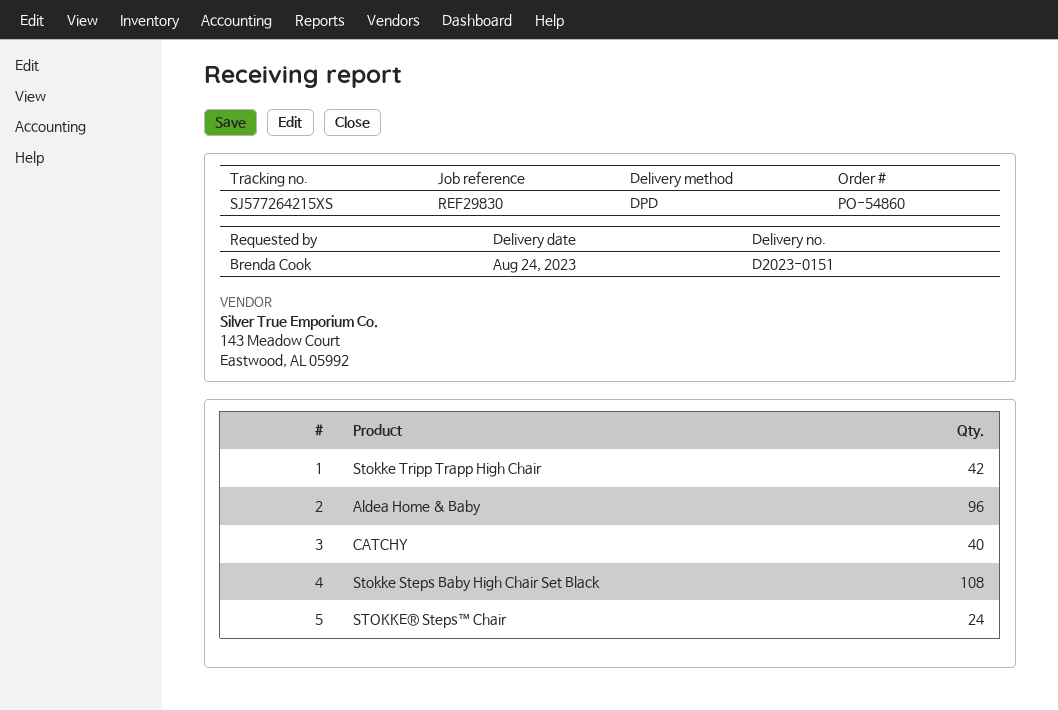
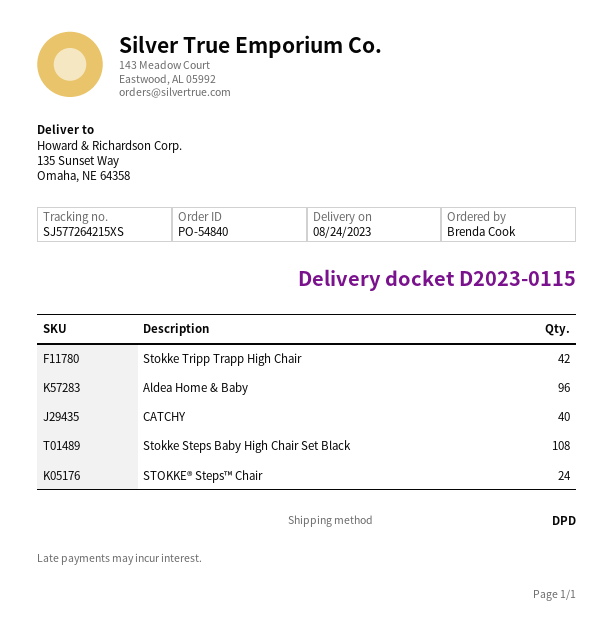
order number: PO-54860 -> PO-54840
delivery note number: D2023-0151 -> D2023-0115

